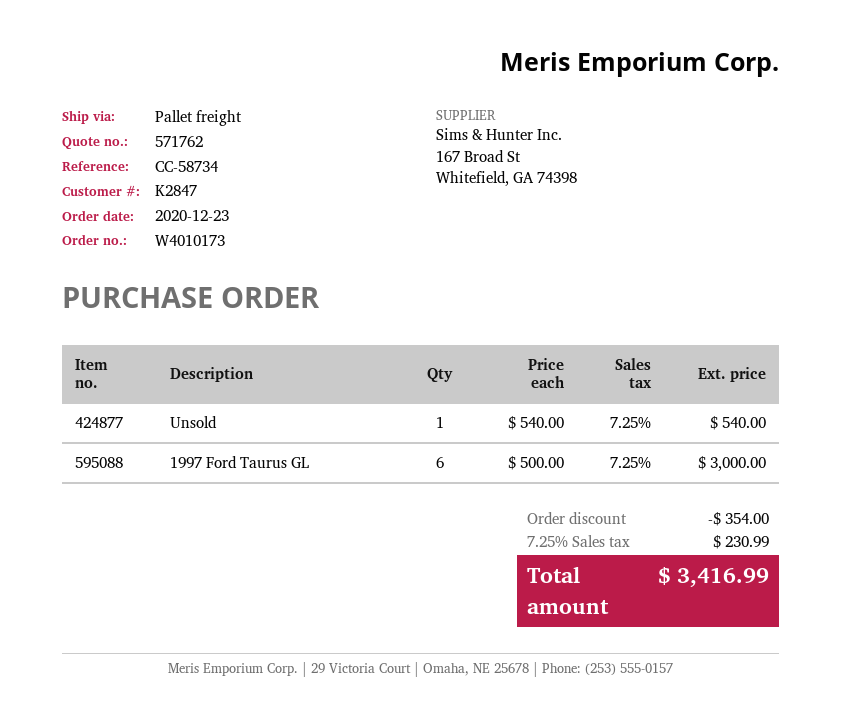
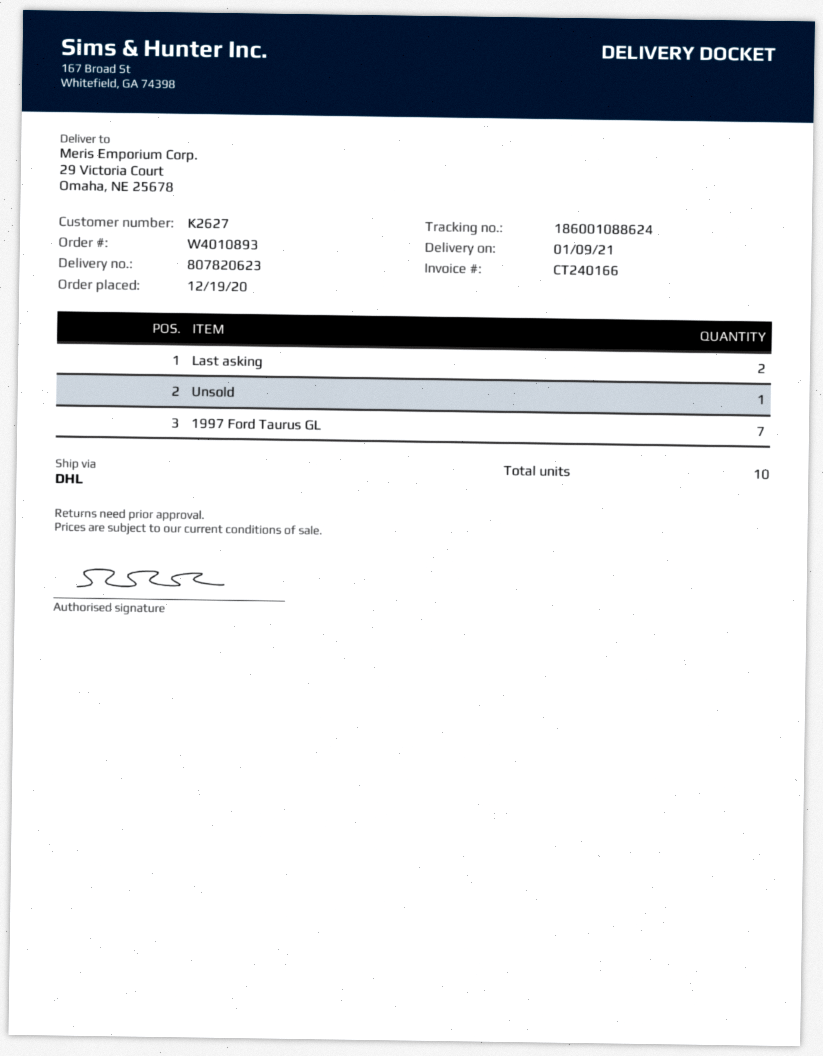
order number: W4010173 -> W4010893
order date: 2020-12-23 -> 2020-12-19
customer number: K2847 -> K2627
shipping method: pallet freight -> DHL
1997 Ford Taurus GL: 6 -> 7
Last asking: none -> 2

